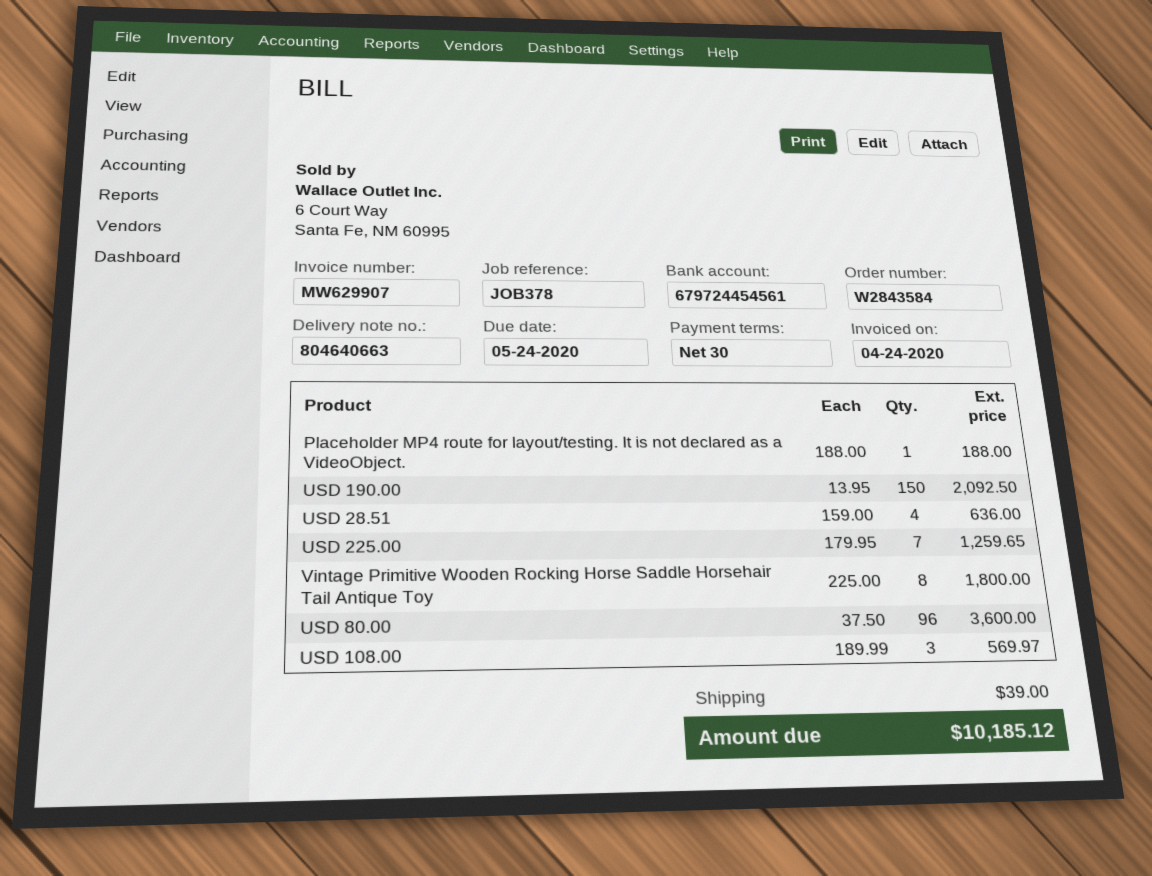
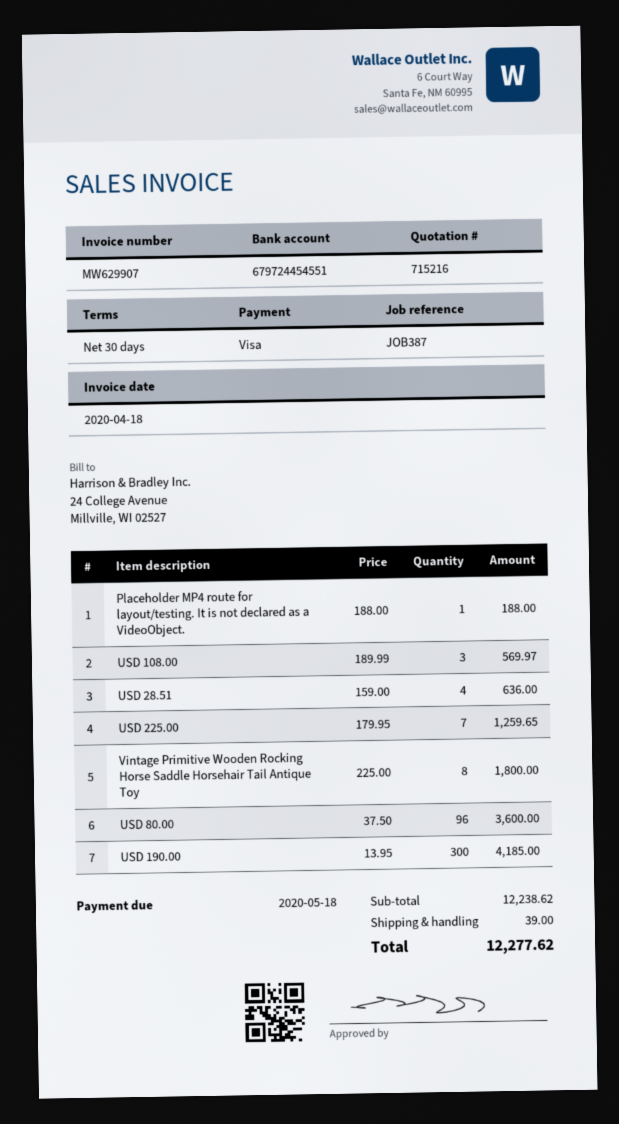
invoice date: 2020-04-24 -> 2020-04-18
due date: 2020-05-24 -> 2020-05-18
reference: JOB378 -> JOB387
bank account: 679724454561 -> 679724454551
USD 190.00: 150 x 13.95 = 2092.50 -> 300 x 13.95 = 4185.00
total: 10185.12 -> 12277.62

